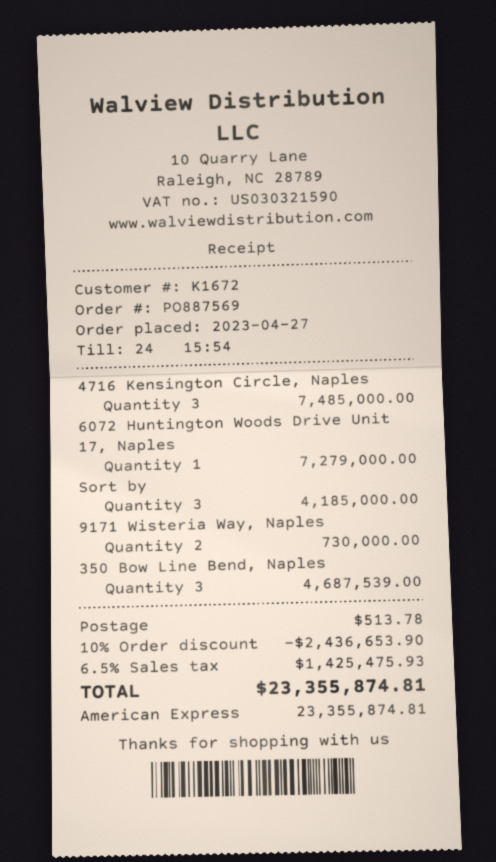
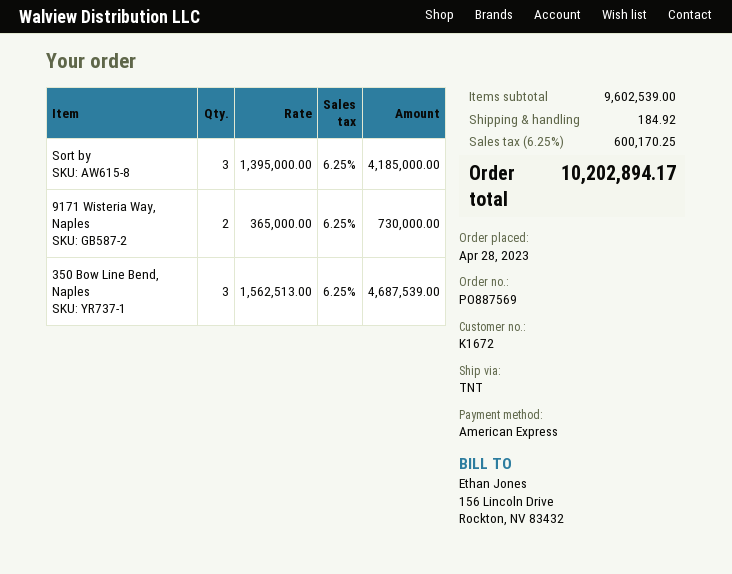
order date: 2023-04-27 -> 2023-04-28
4716 Kensington Circle, Naples: 3 for 7485000.00 -> none
6072 Huntington Woods Drive Unit 17, Naples: 1 for 7279000.00 -> none
discount: 10% = 2436653.90 -> none
shipping: 513.78 -> 184.92
tax: 6.5% = 1425475.93 -> 6.25% = 600170.25
total: 23355874.81 -> 10202894.17

